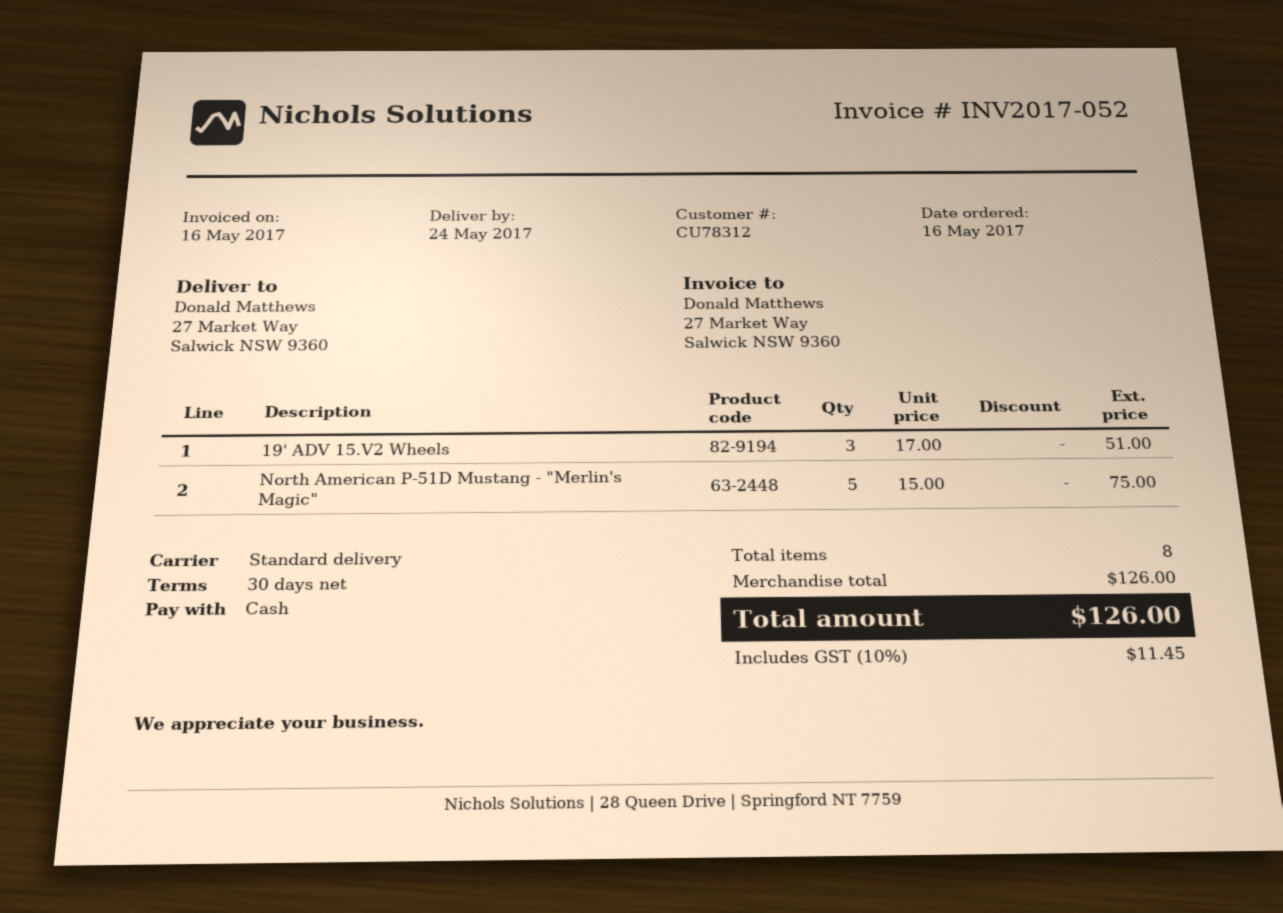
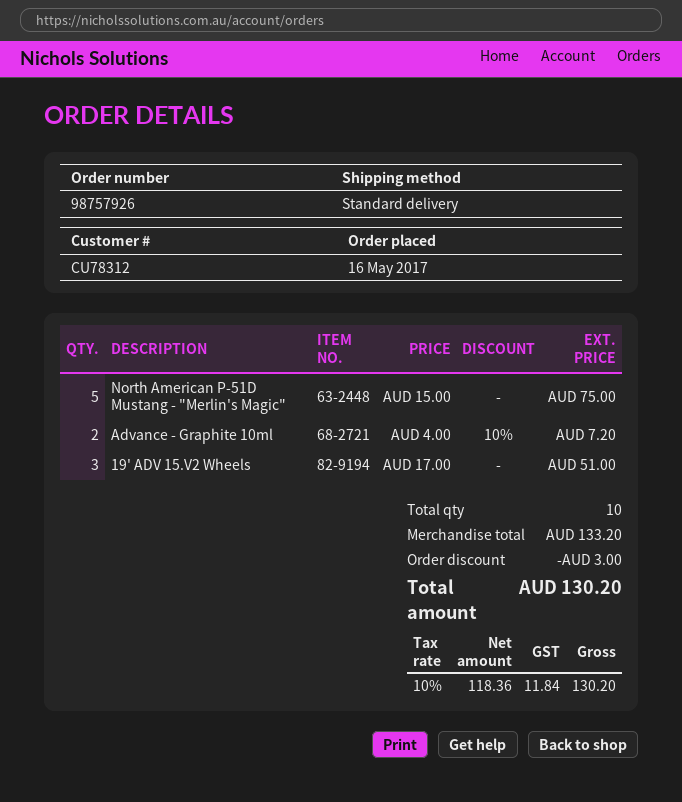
Advance - Graphite 10ml: none -> 2 x 4.00 - 10% = 7.20
total quantity: 8 -> 10
subtotal: 126.00 -> 133.20
discount: none -> 3.00
tax: 10% = 11.45 -> 10% = 11.84
total: 126.00 -> 130.20

